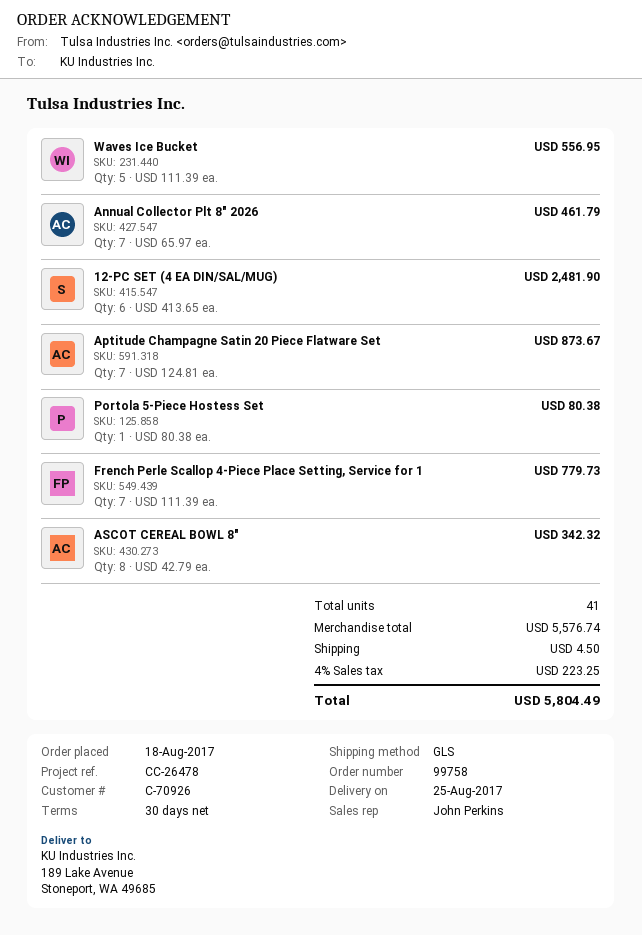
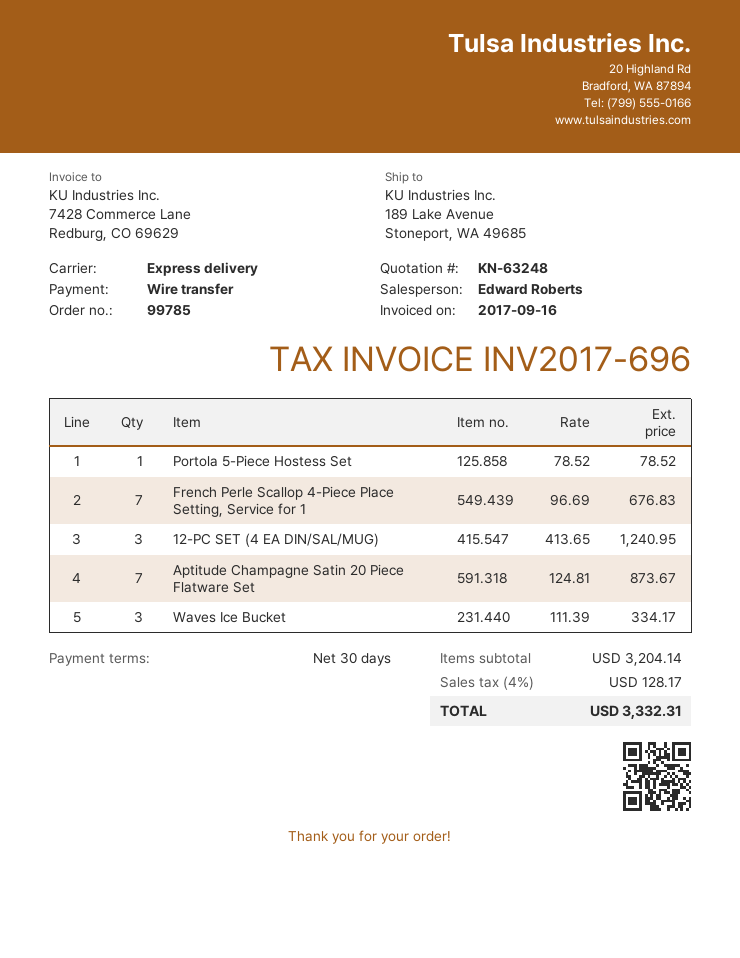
order number: 99758 -> 99785
sales rep: John Perkins -> Edward Roberts
shipping method: GLS -> express
Waves Ice Bucket: 5 x 111.39 = 556.95 -> 3 x 111.39 = 334.17
Annual Collector Plt 8" 2026: 7 x 65.97 = 461.79 -> none
12-PC SET (4 EA DIN/SAL/MUG): 6 x 413.65 = 2481.90 -> 3 x 413.65 = 1240.95
Portola 5-Piece Hostess Set: 1 x 80.38 = 80.38 -> 1 x 78.52 = 78.52
French Perle Scallop 4-Piece Place Setting, Service for 1: 7 x 111.39 = 779.73 -> 7 x 96.69 = 676.83
ASCOT CEREAL BOWL 8": 8 x 42.79 = 342.32 -> none
subtotal: 5576.74 -> 3204.14
shipping: 4.50 -> none
tax: 4% = 223.25 -> 4% = 128.17
total: 5804.49 -> 3332.31

